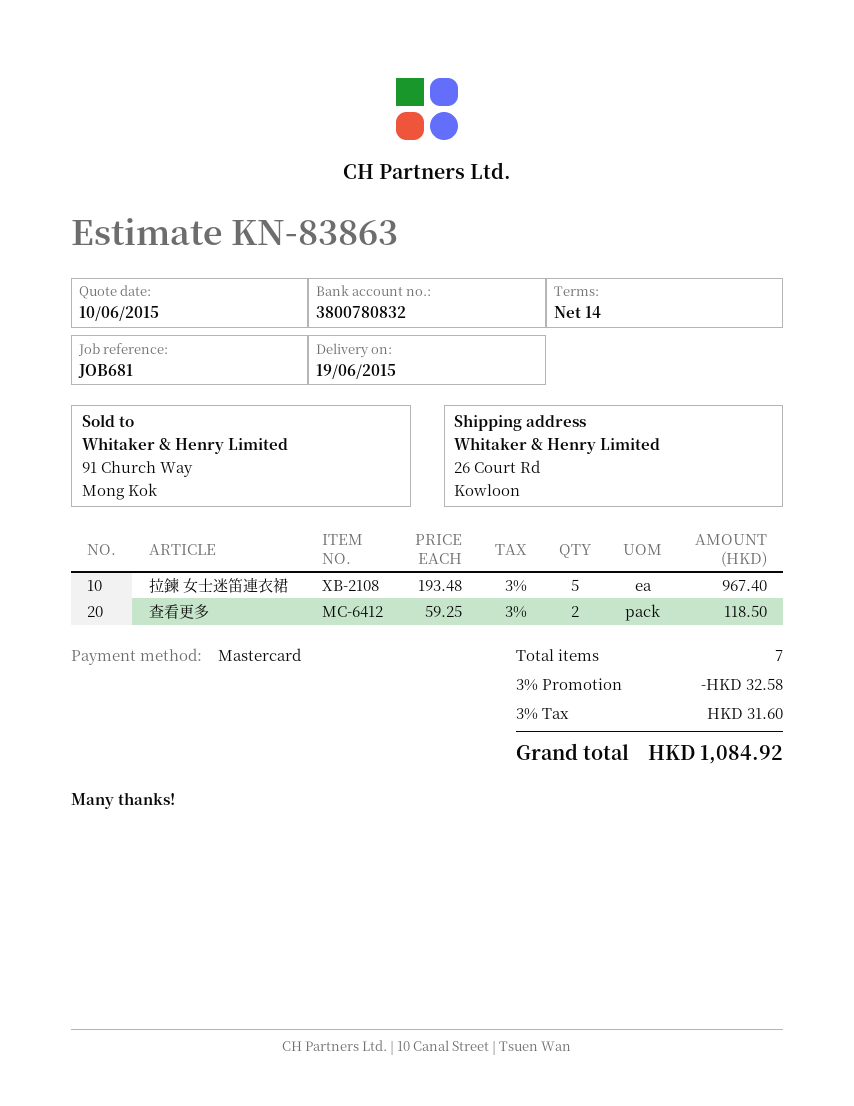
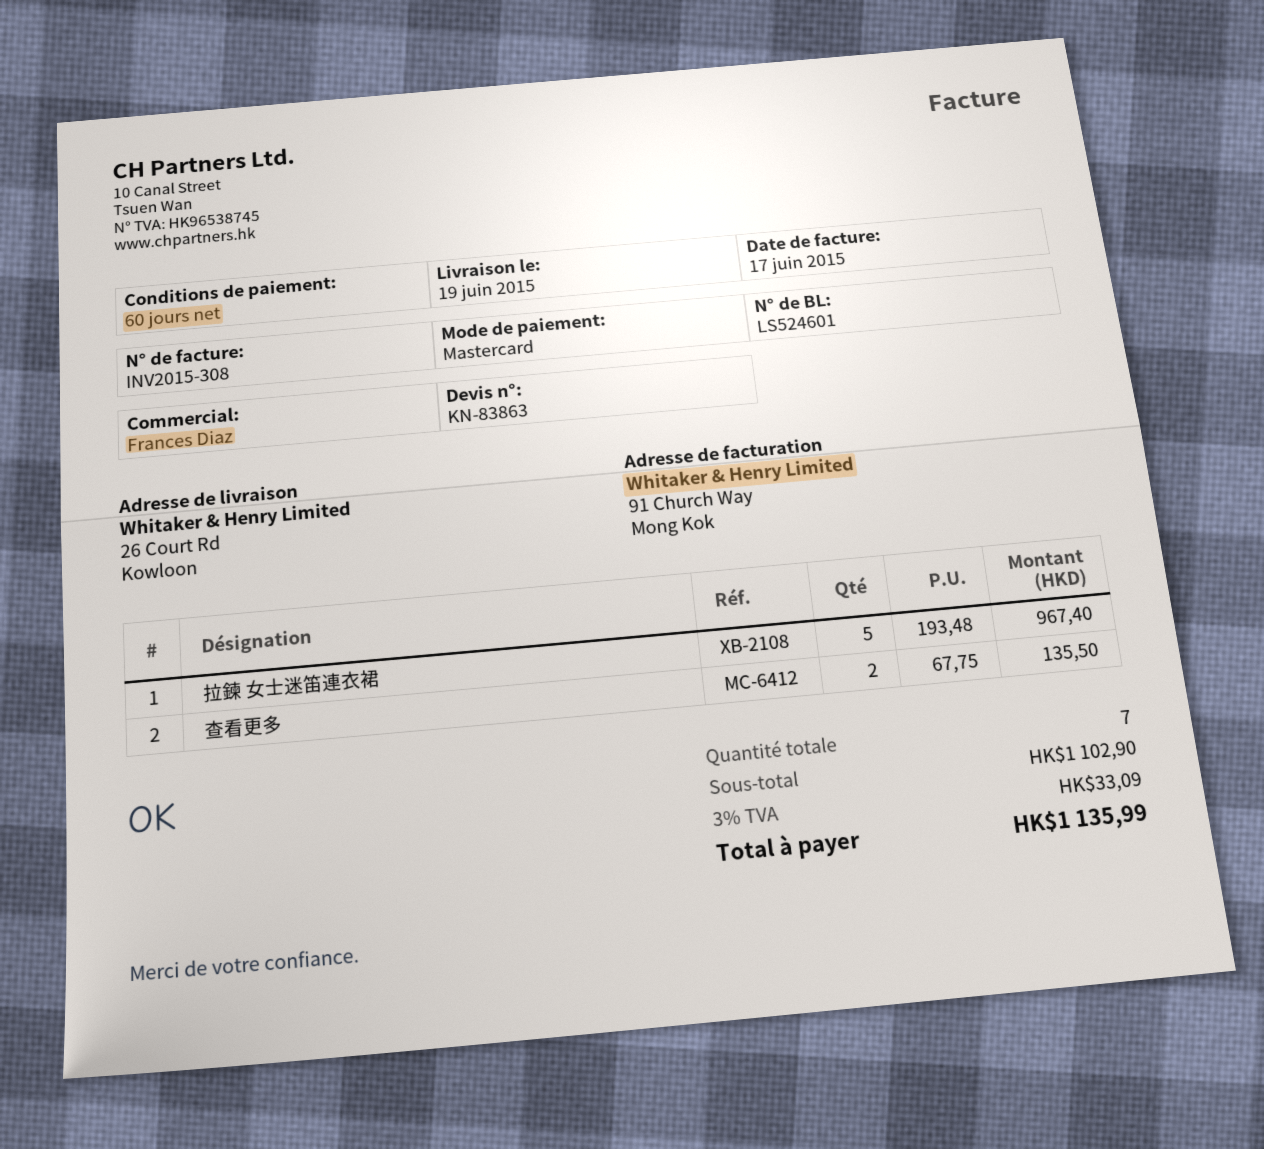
payment terms: 14 days -> 60 days
查看更多: 2 x 59.25 = 118.50 -> 2 x 67.75 = 135.50
discount: 3% = 32.58 -> none
tax: 3% = 31.60 -> 3% = 33.09
total: 1084.92 -> 1135.99

